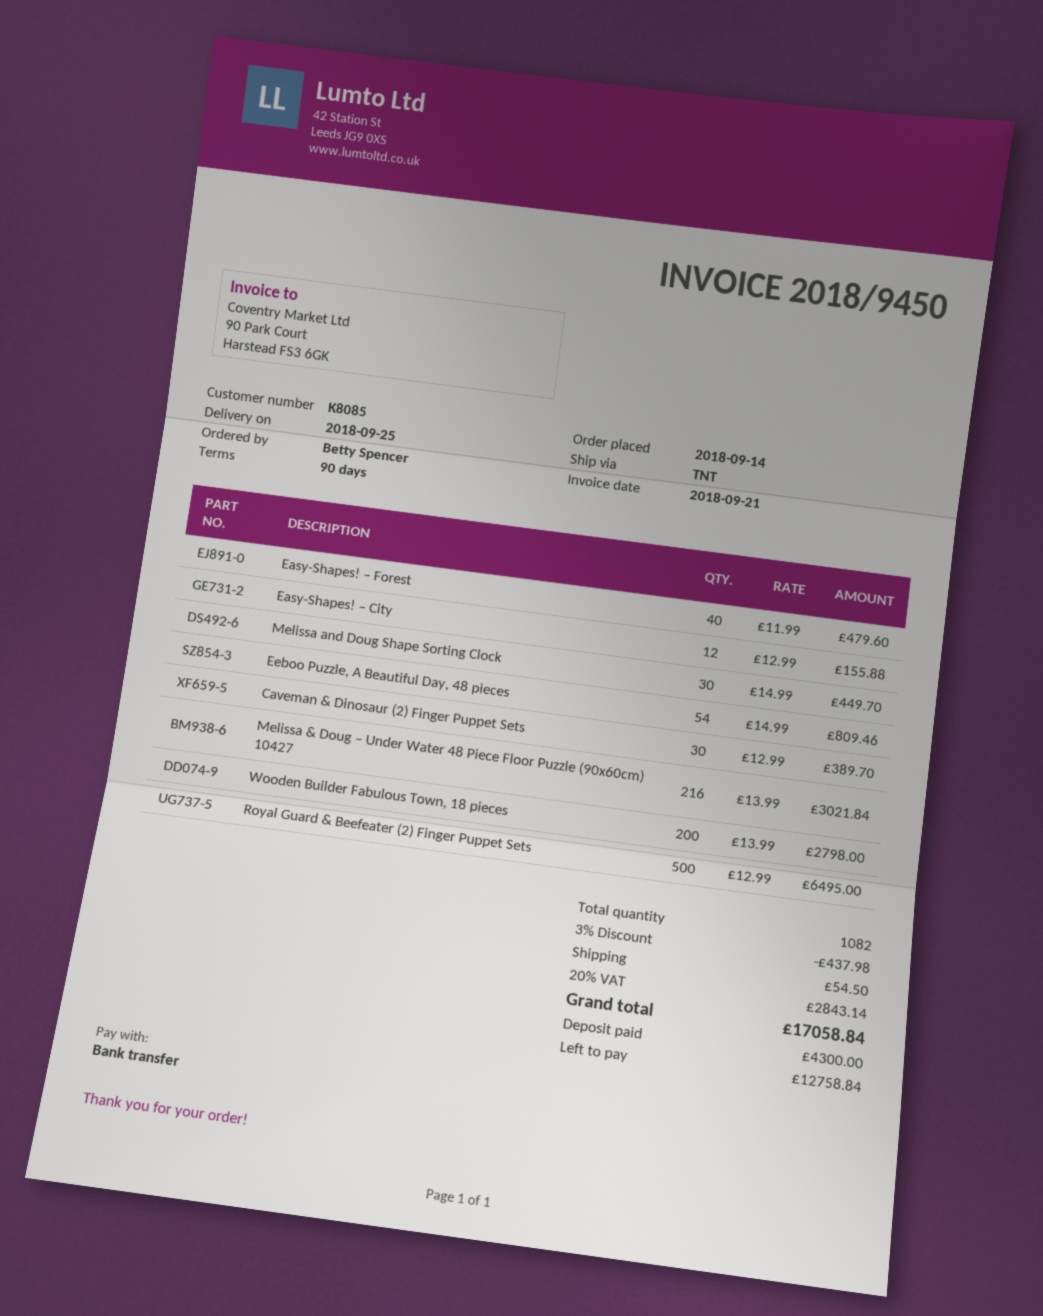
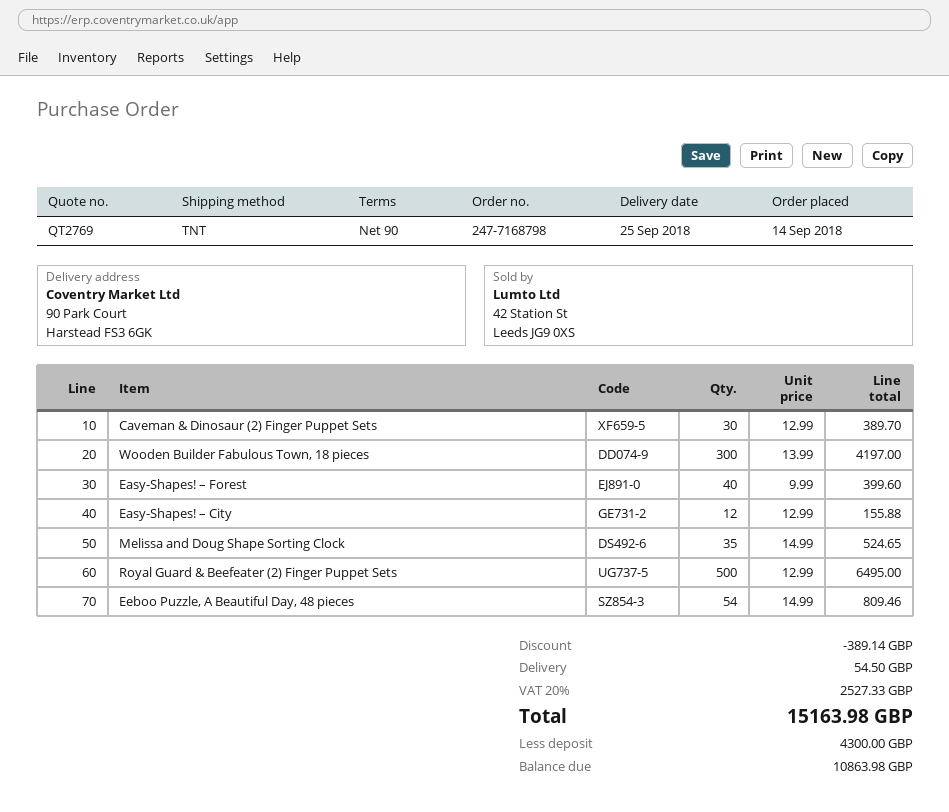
Easy-Shapes! – Forest: 40 x 11.99 = 479.60 -> 40 x 9.99 = 399.60
Melissa and Doug Shape Sorting Clock: 30 x 14.99 = 449.70 -> 35 x 14.99 = 524.65
Melissa & Doug – Under Water 48 Piece Floor Puzzle (90x60cm) 10427: 216 x 13.99 = 3021.84 -> none
Wooden Builder Fabulous Town, 18 pieces: 200 x 13.99 = 2798.00 -> 300 x 13.99 = 4197.00
discount: 437.98 -> 389.14
tax: 20% = 2843.14 -> 20% = 2527.33
total: 17058.84 -> 15163.98
balance: 12758.84 -> 10863.98

